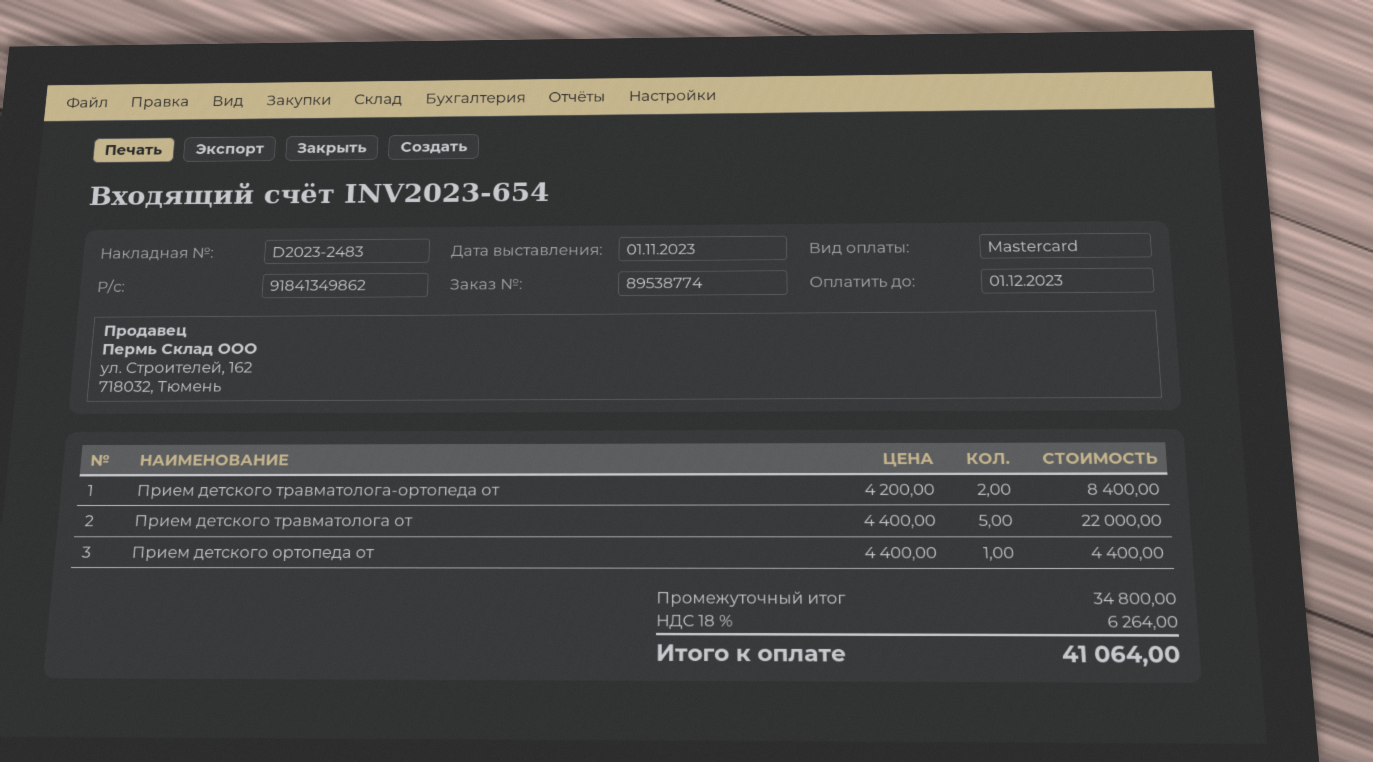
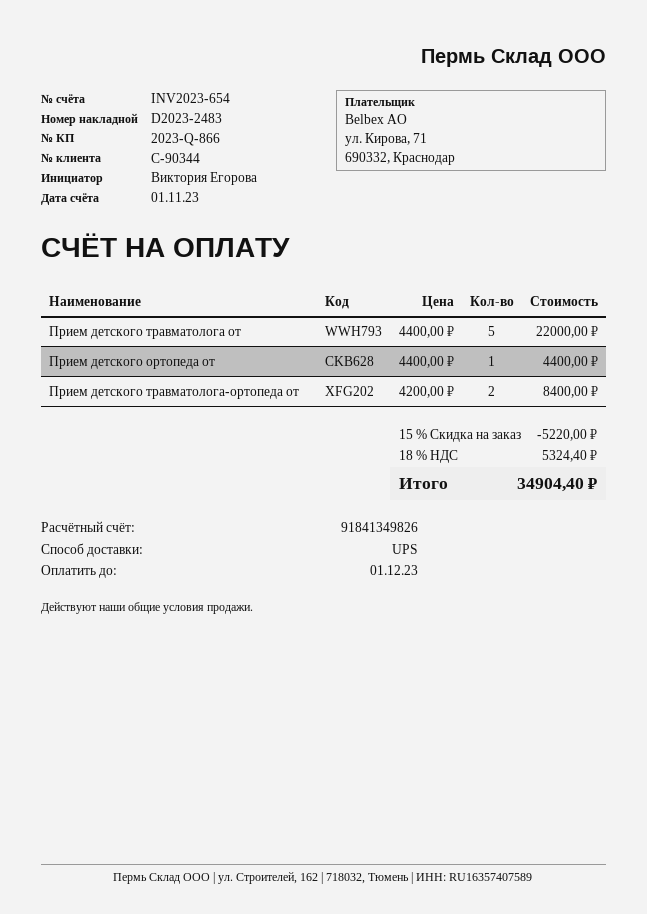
bank account: 91841349862 -> 91841349826
discount: none -> 15% = 5220.00
tax: 18% = 6264.00 -> 18% = 5324.40
total: 41064.00 -> 34904.40

